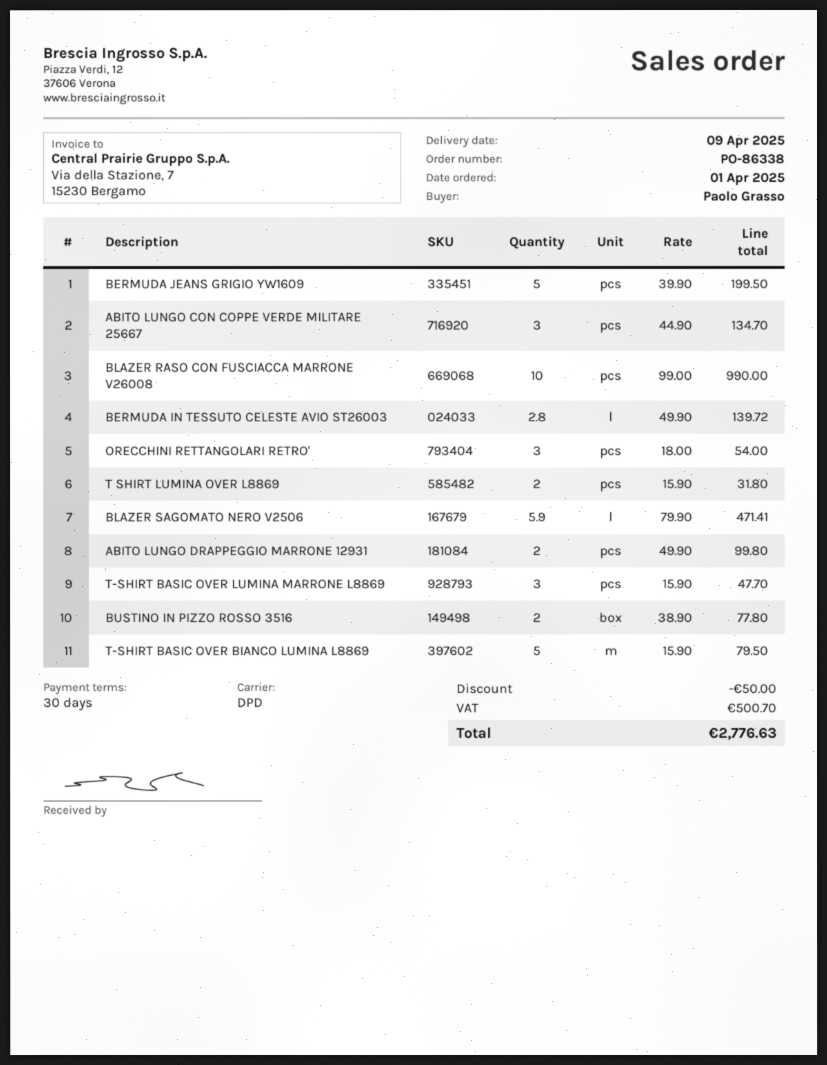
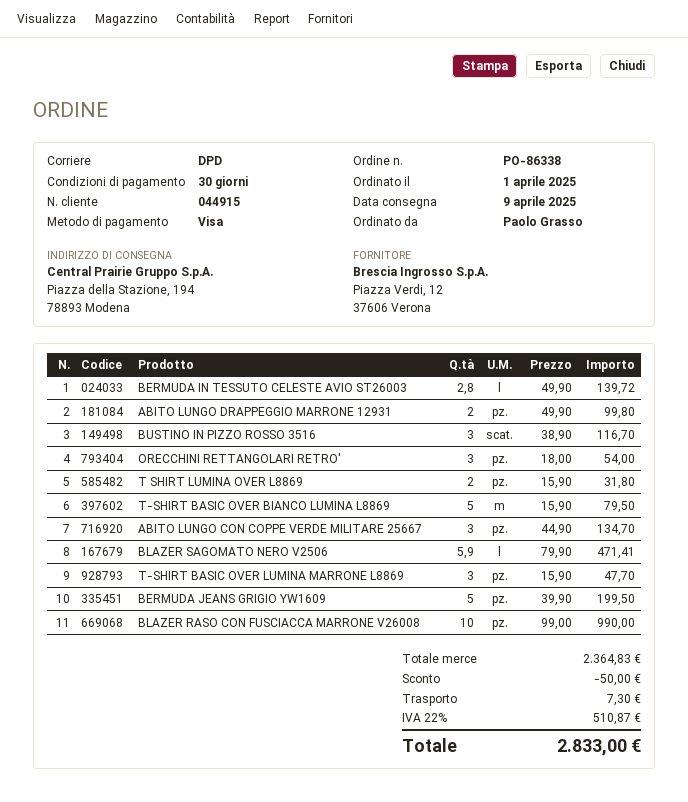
BUSTINO IN PIZZO ROSSO 3516: 2 x 38.90 = 77.80 -> 3 x 38.90 = 116.70
shipping: none -> 7.30
tax: 500.70 -> 510.87
total: 2776.63 -> 2833.00

